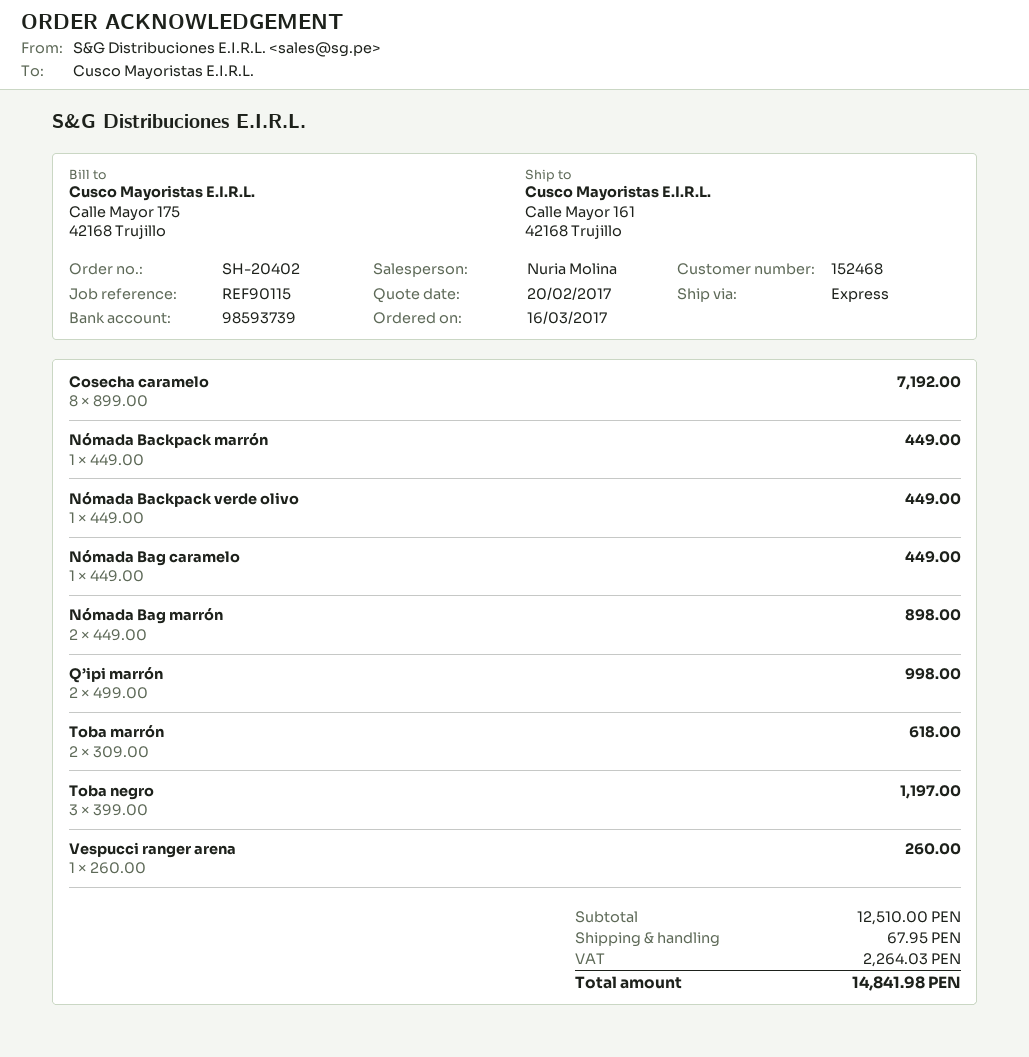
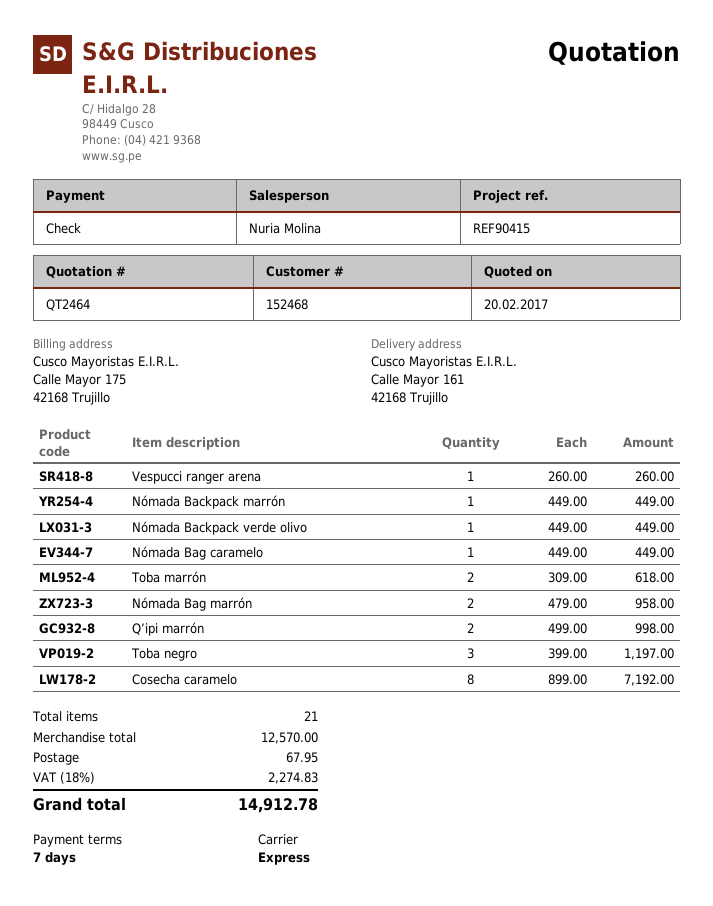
reference: REF90115 -> REF90415
Nómada Bag marrón: 2 x 449.00 = 898.00 -> 2 x 479.00 = 958.00
subtotal: 12510.00 -> 12570.00
tax: 2264.03 -> 2274.83
total: 14841.98 -> 14912.78

